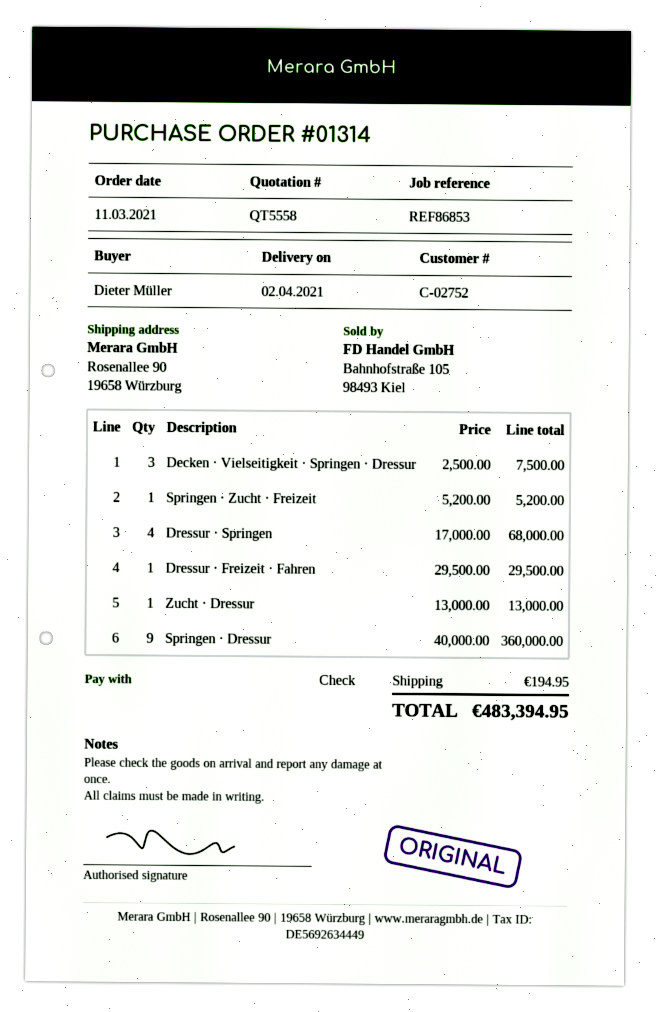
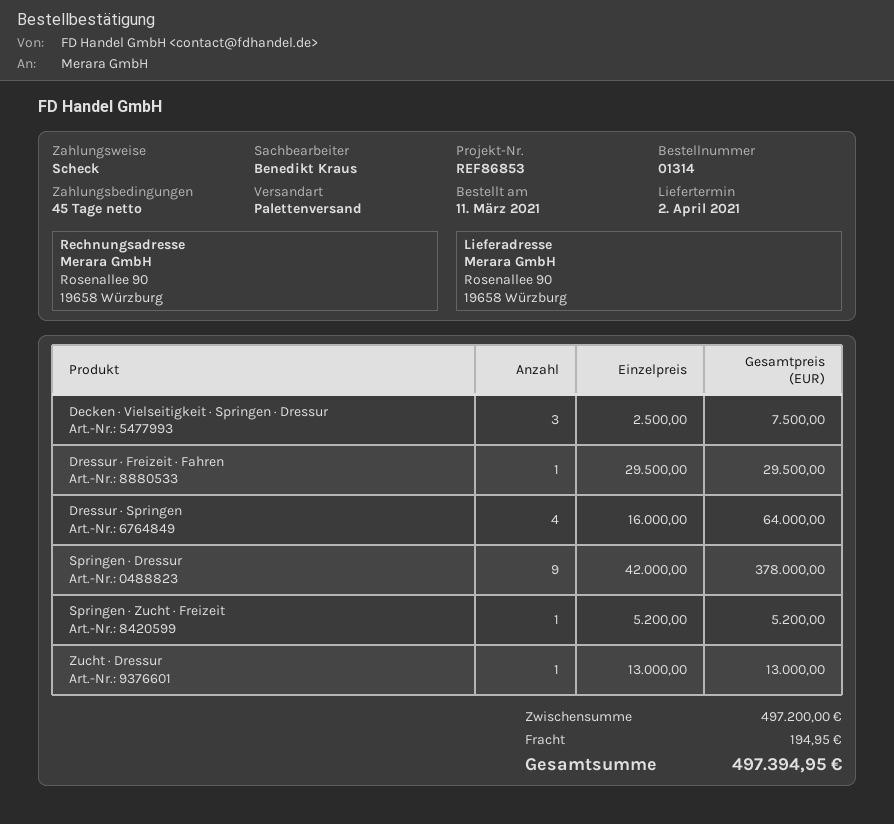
Dressur · Springen: 4 x 17000.00 = 68000.00 -> 4 x 16000.00 = 64000.00
Springen · Dressur: 9 x 40000.00 = 360000.00 -> 9 x 42000.00 = 378000.00
total: 483394.95 -> 497394.95

